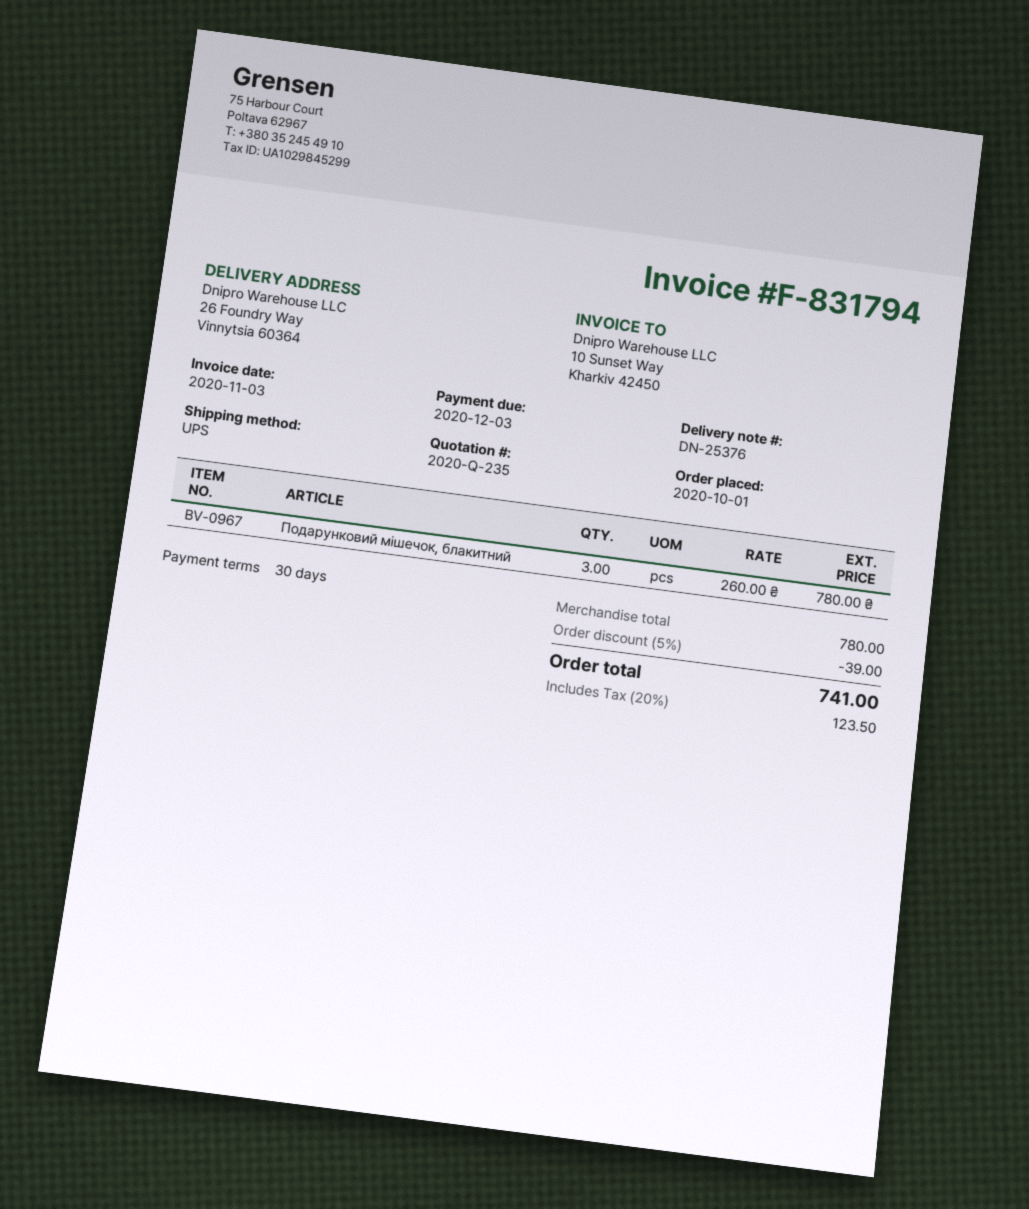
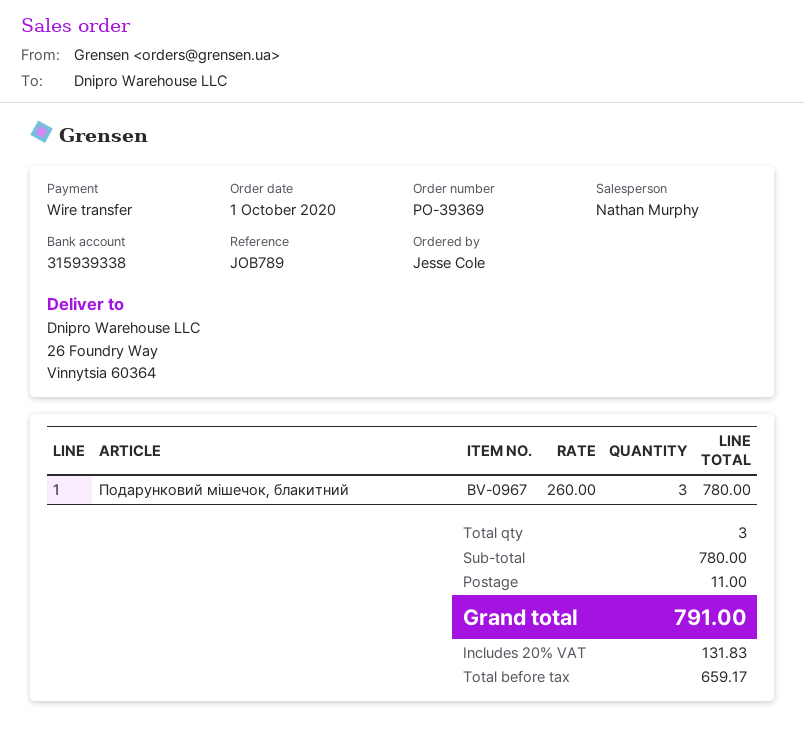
discount: 5% = 39.00 -> none
shipping: none -> 11.00
tax: 20% = 123.50 -> 20% = 131.83
total: 741.00 -> 791.00

